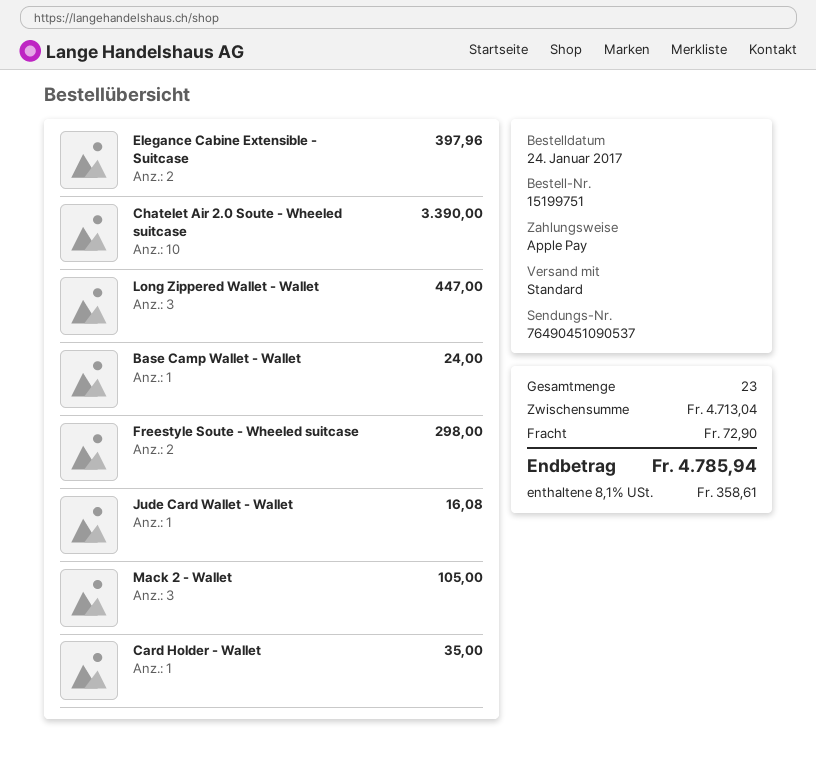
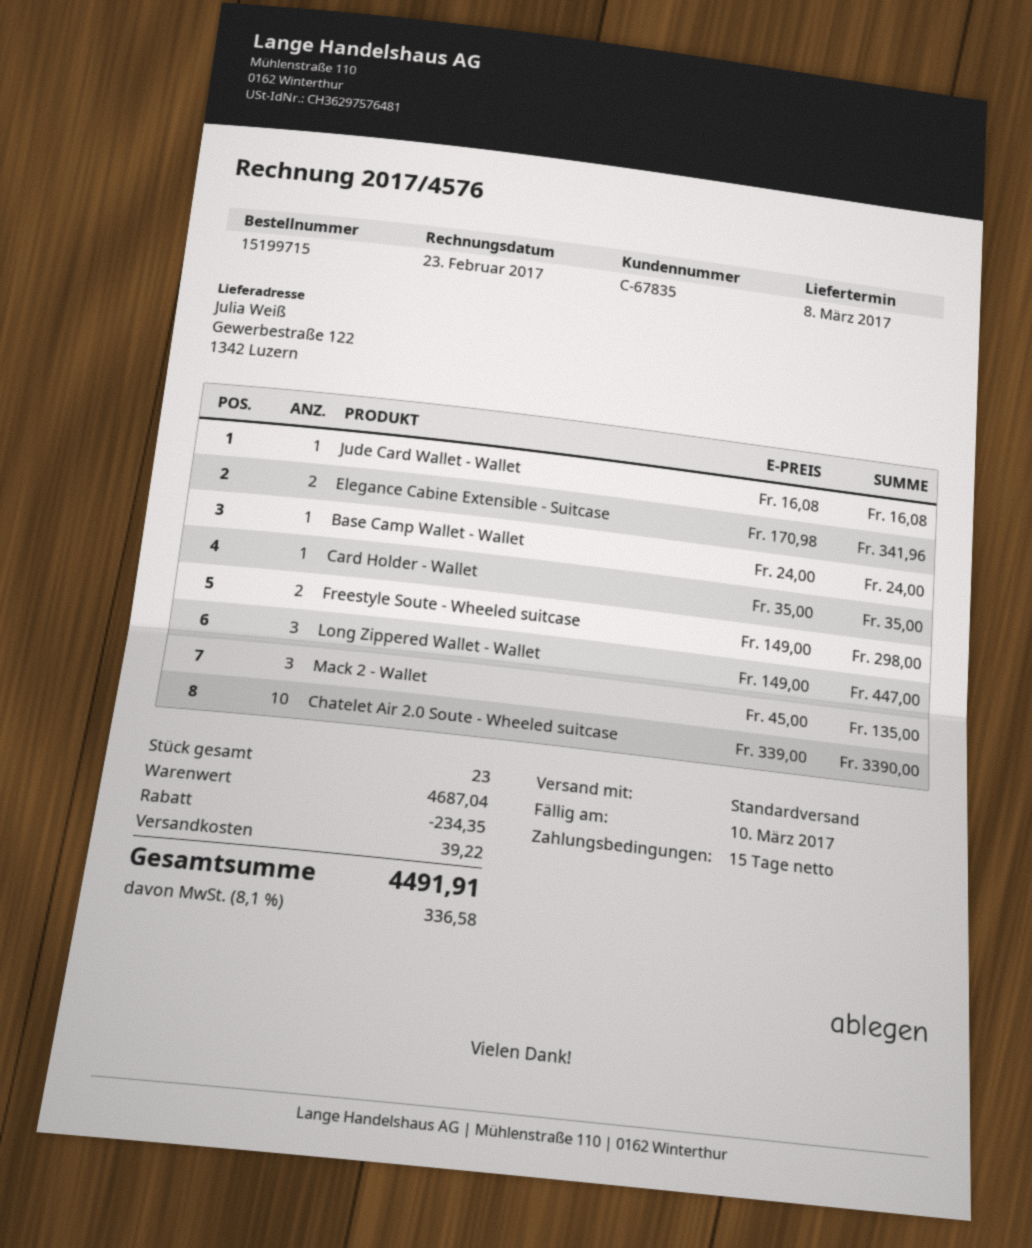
order number: 15199751 -> 15199715
Elegance Cabine Extensible - Suitcase: 2 for 397.96 -> 2 for 341.96
Mack 2 - Wallet: 3 for 105.00 -> 3 for 135.00
subtotal: 4713.04 -> 4687.04
discount: none -> 234.35
shipping: 72.90 -> 39.22
tax: 8.1% = 358.61 -> 8.1% = 336.58
total: 4785.94 -> 4491.91

